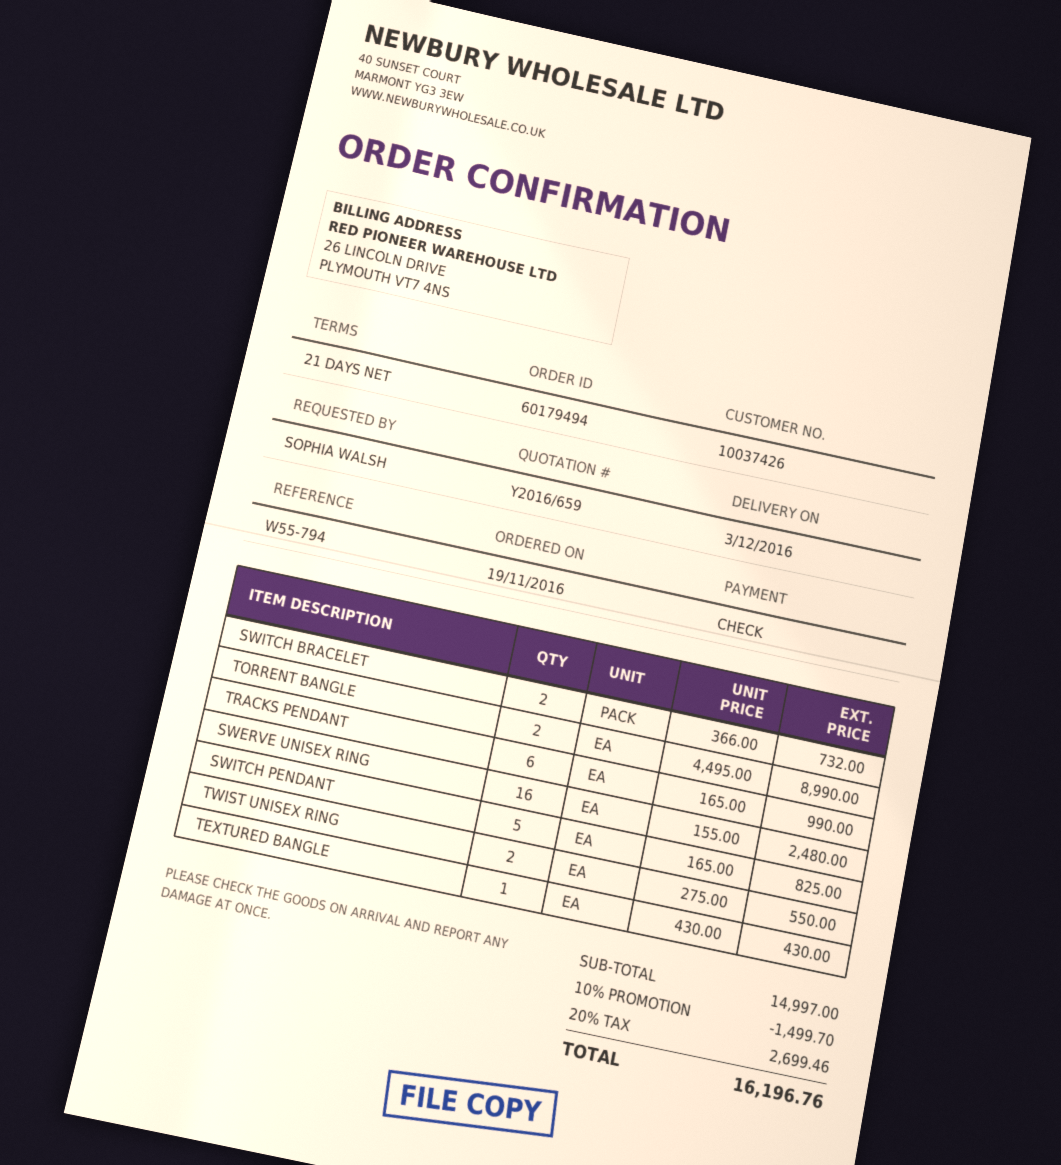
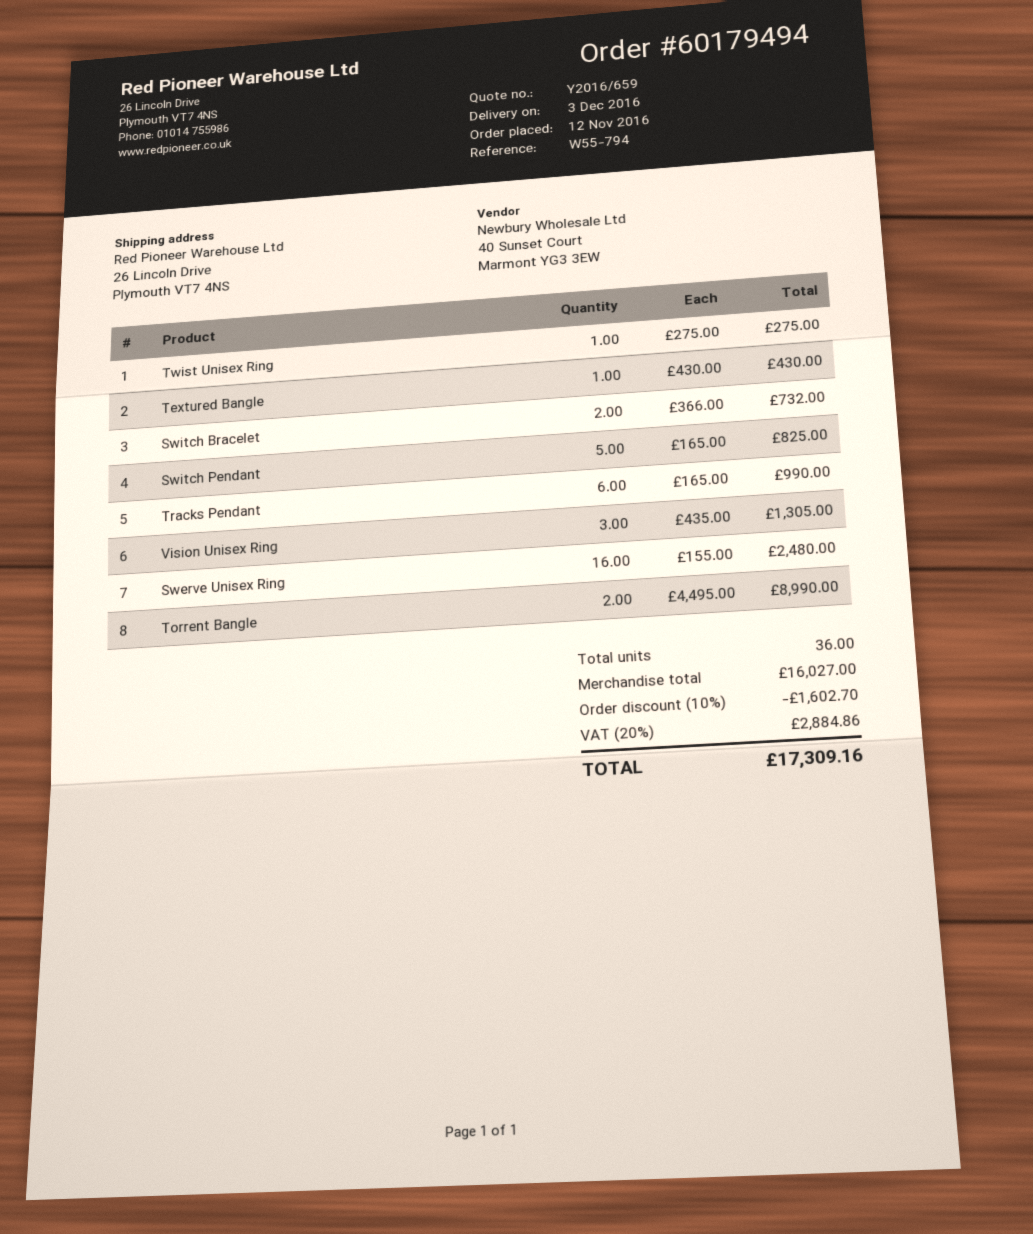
order date: 2016-11-19 -> 2016-11-12
TWIST UNISEX RING: 2 x 275.00 = 550.00 -> 1 x 275.00 = 275.00
Vision Unisex Ring: none -> 3 x 435.00 = 1305.00
subtotal: 14997.00 -> 16027.00
discount: 10% = 1499.70 -> 10% = 1602.70
tax: 20% = 2699.46 -> 20% = 2884.86
total: 16196.76 -> 17309.16

